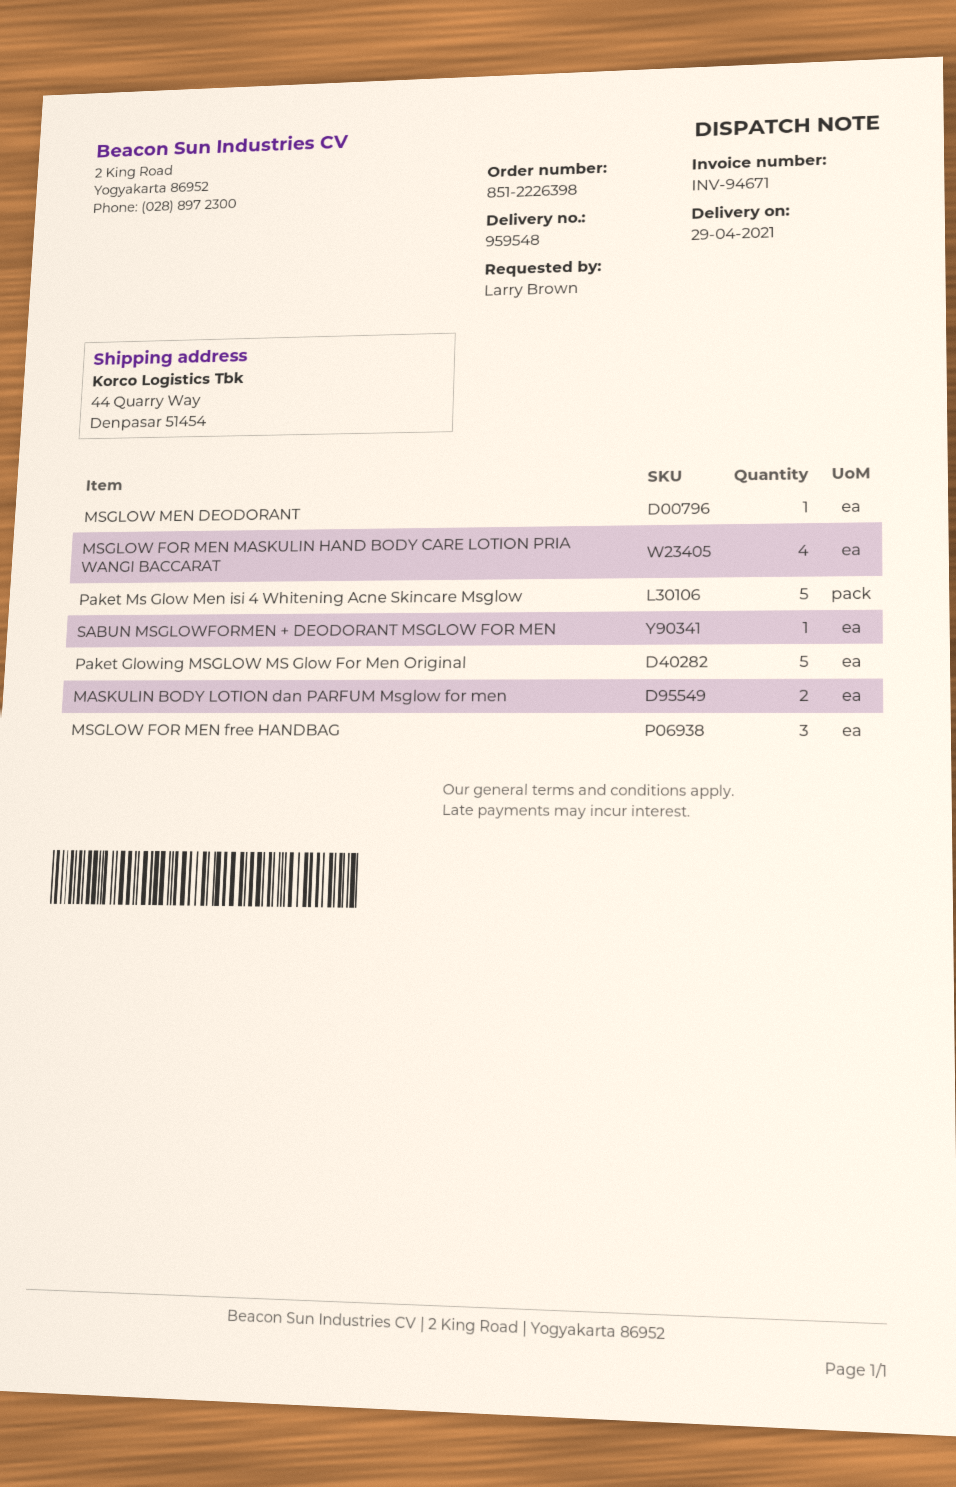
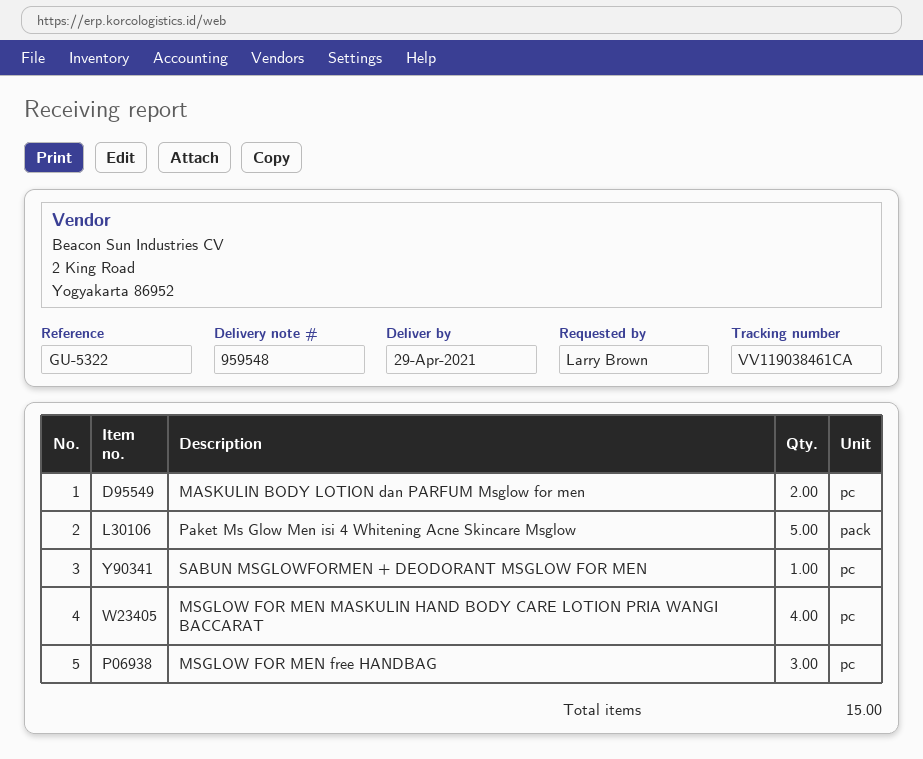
MSGLOW MEN DEODORANT: 1 -> none
Paket Glowing MSGLOW MS Glow For Men Original: 5 -> none

